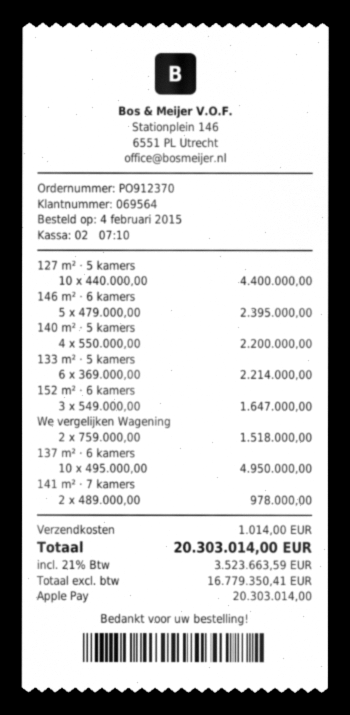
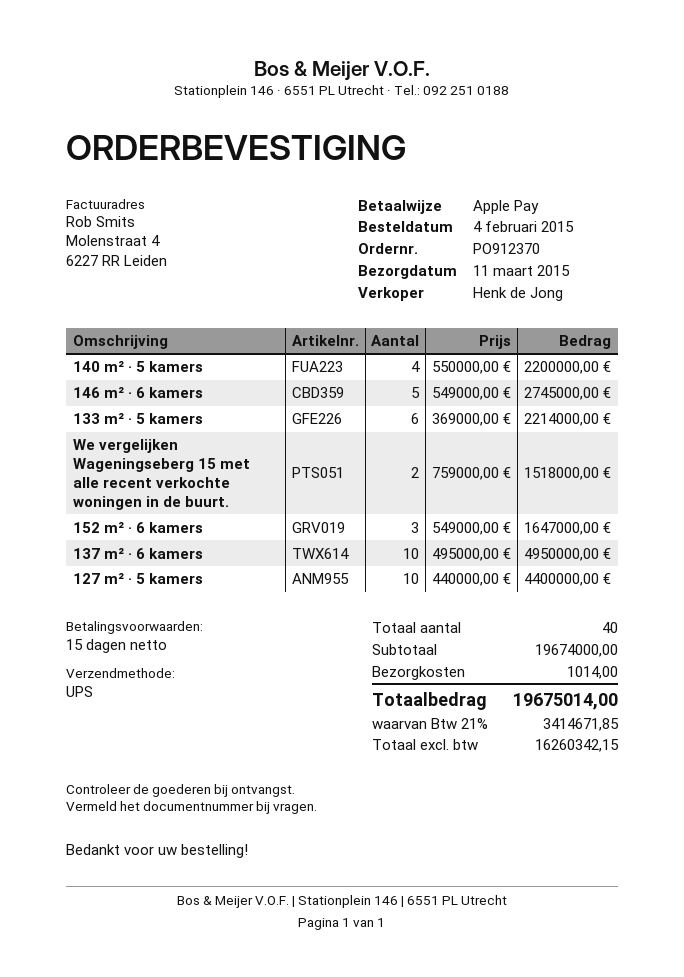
146 m² · 6 kamers: 5 x 479000.00 = 2395000.00 -> 5 x 549000.00 = 2745000.00
141 m² · 7 kamers: 2 x 489000.00 = 978000.00 -> none
net: 16779350.41 -> 16260342.15
tax: 21% = 3523663.59 -> 21% = 3414671.85
total: 20303014.00 -> 19675014.00

